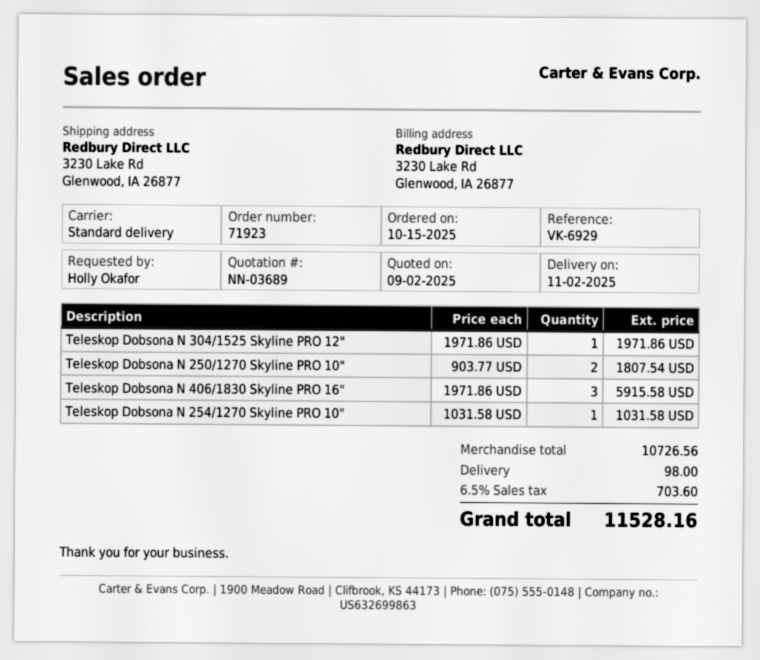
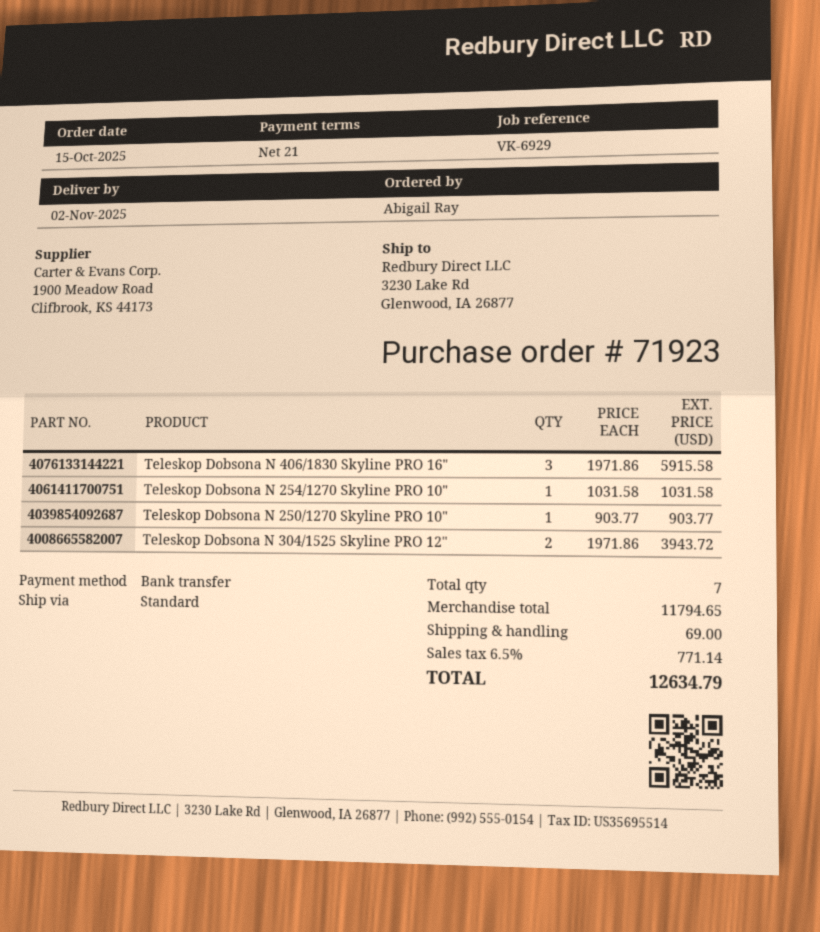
ordered by: Holly Okafor -> Abigail Ray
Teleskop Dobsona N 304/1525 Skyline PRO 12": 1 x 1971.86 = 1971.86 -> 2 x 1971.86 = 3943.72
Teleskop Dobsona N 250/1270 Skyline PRO 10": 2 x 903.77 = 1807.54 -> 1 x 903.77 = 903.77
subtotal: 10726.56 -> 11794.65
shipping: 98.00 -> 69.00
tax: 6.5% = 703.60 -> 6.5% = 771.14
total: 11528.16 -> 12634.79

